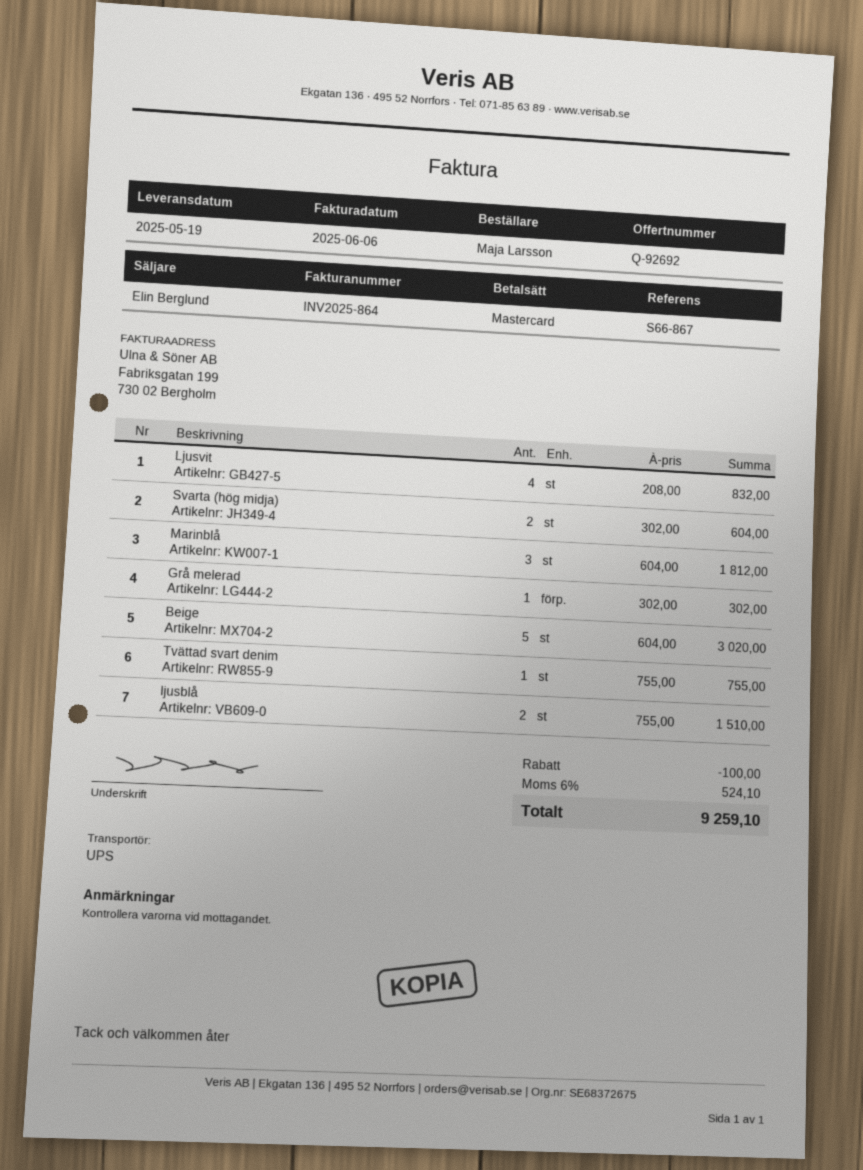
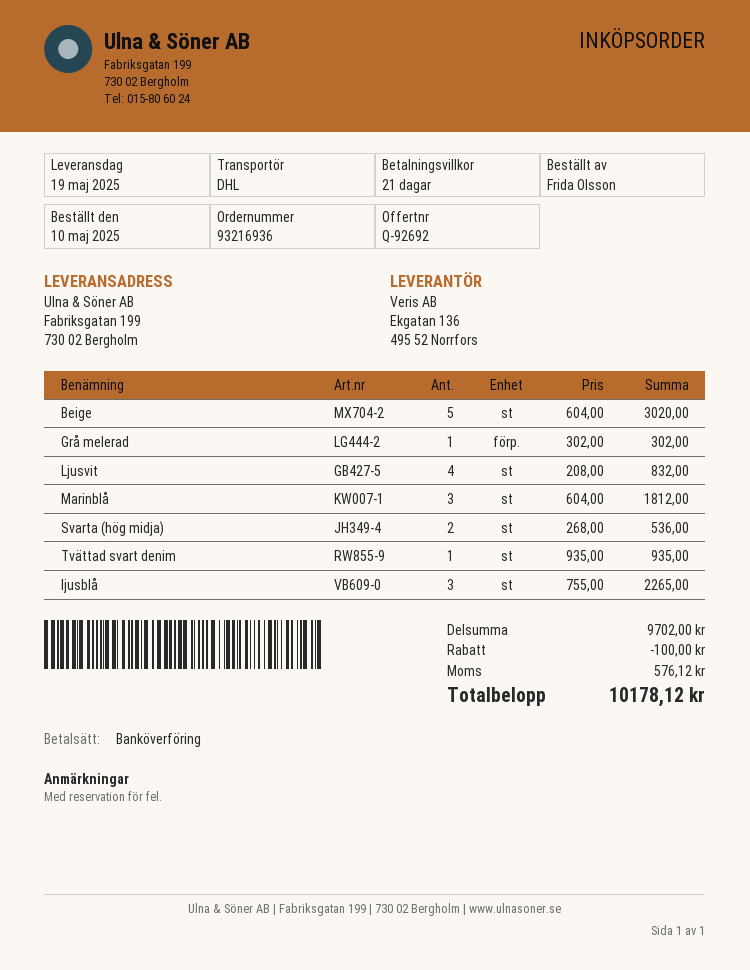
ordered by: Maja Larsson -> Frida Olsson
payment method: Mastercard -> bank transfer
shipping method: UPS -> DHL
Svarta (hög midja): 2 x 302.00 = 604.00 -> 2 x 268.00 = 536.00
Tvättad svart denim: 1 x 755.00 = 755.00 -> 1 x 935.00 = 935.00
ljusblå: 2 x 755.00 = 1510.00 -> 3 x 755.00 = 2265.00
tax: 524.10 -> 576.12
total: 9259.10 -> 10178.12

